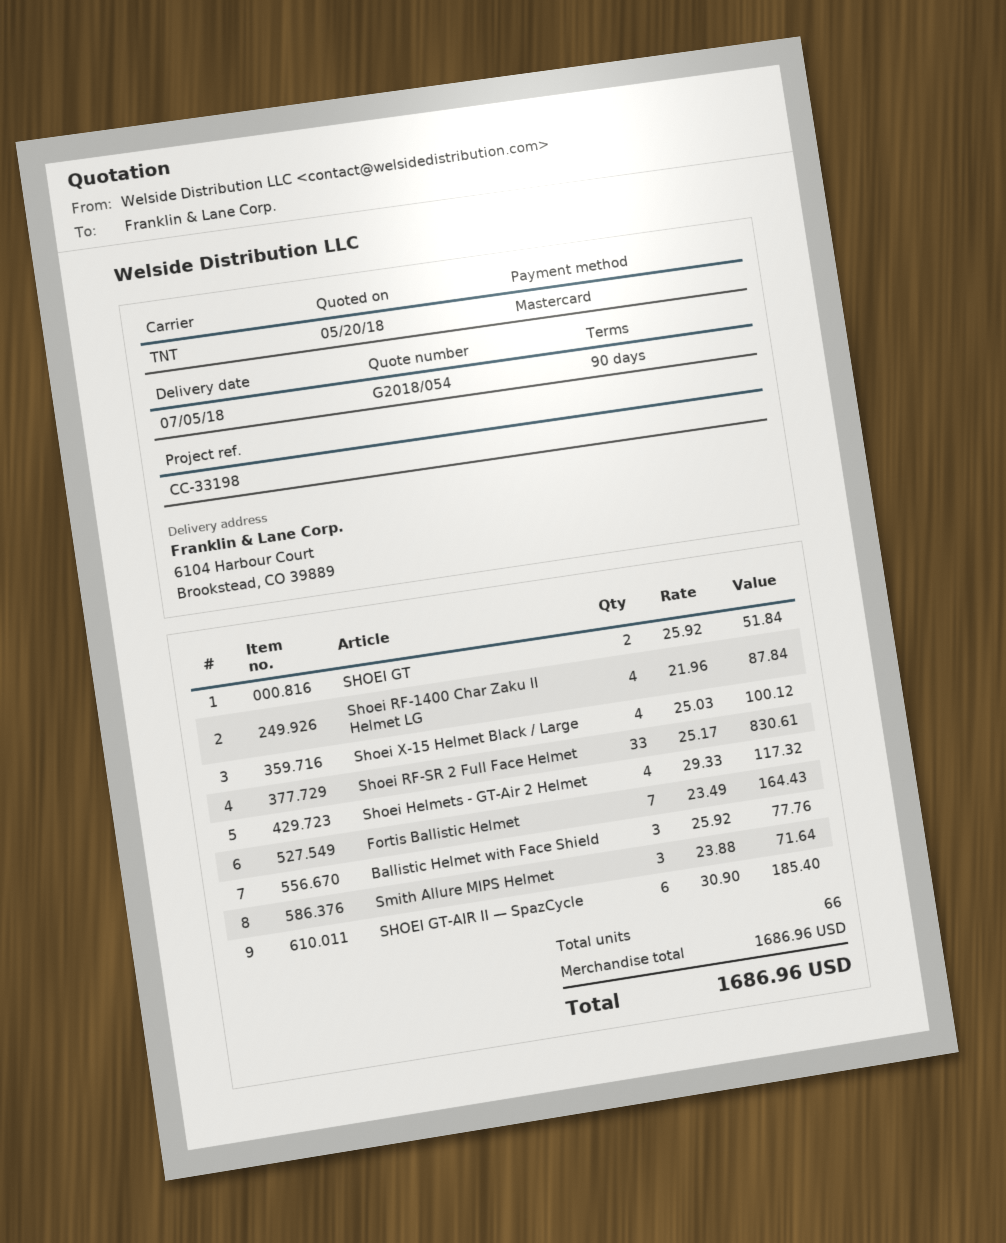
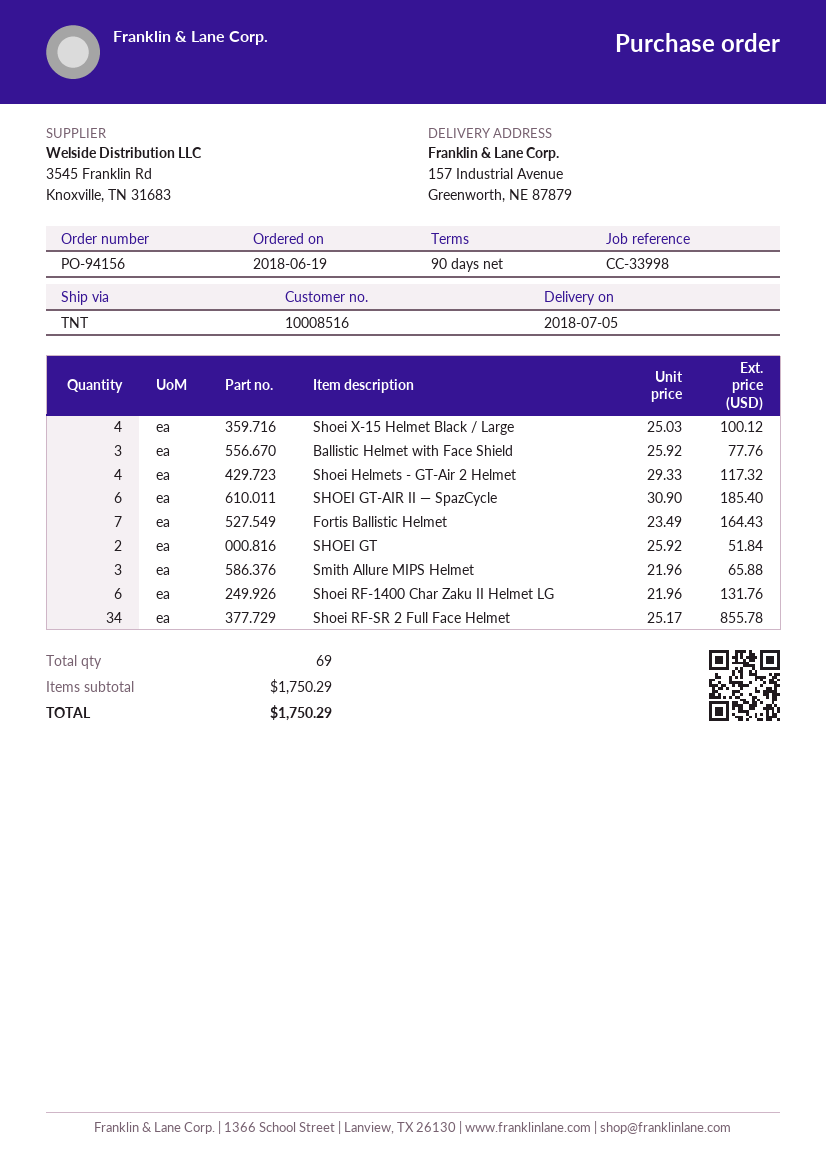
reference: CC-33198 -> CC-33998
ship to: 6104 Harbour Court, Brookstead, CO 39889 -> 157 Industrial Avenue, Greenworth, NE 87879
Shoei RF-1400 Char Zaku II Helmet LG: 4 x 21.96 = 87.84 -> 6 x 21.96 = 131.76
Shoei RF-SR 2 Full Face Helmet: 33 x 25.17 = 830.61 -> 34 x 25.17 = 855.78
Smith Allure MIPS Helmet: 3 x 23.88 = 71.64 -> 3 x 21.96 = 65.88
total quantity: 66 -> 69
subtotal: 1686.96 -> 1750.29
total: 1686.96 -> 1750.29

